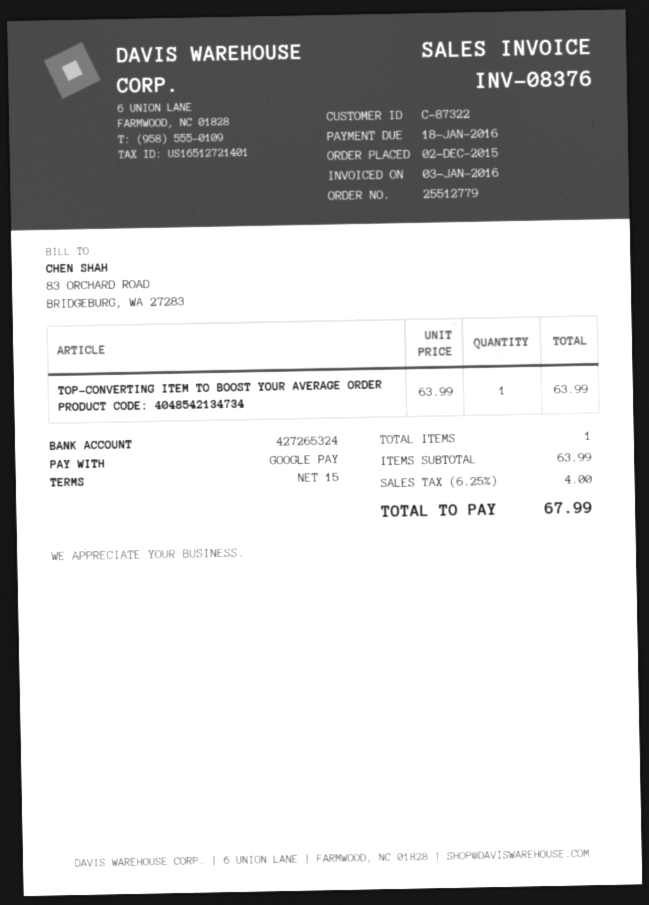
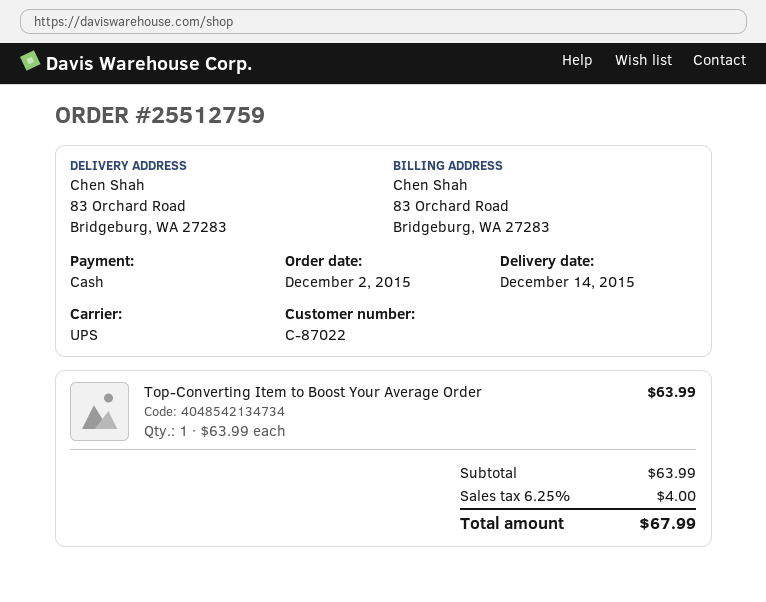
order number: 25512779 -> 25512759
customer number: C-87322 -> C-87022
payment method: Google Pay -> cash

